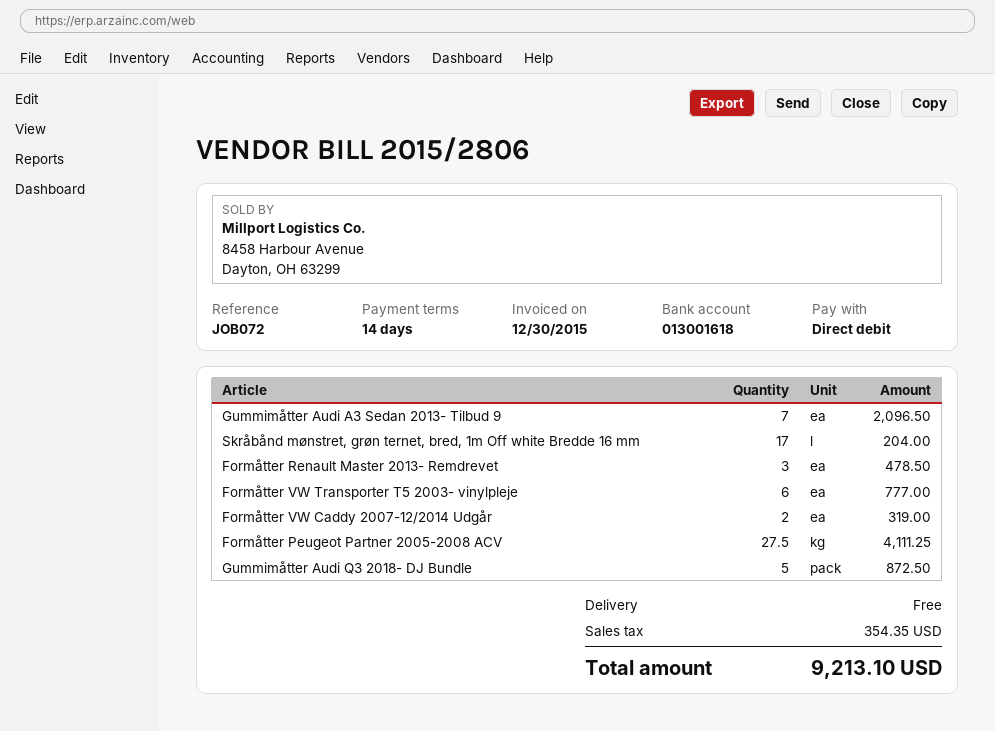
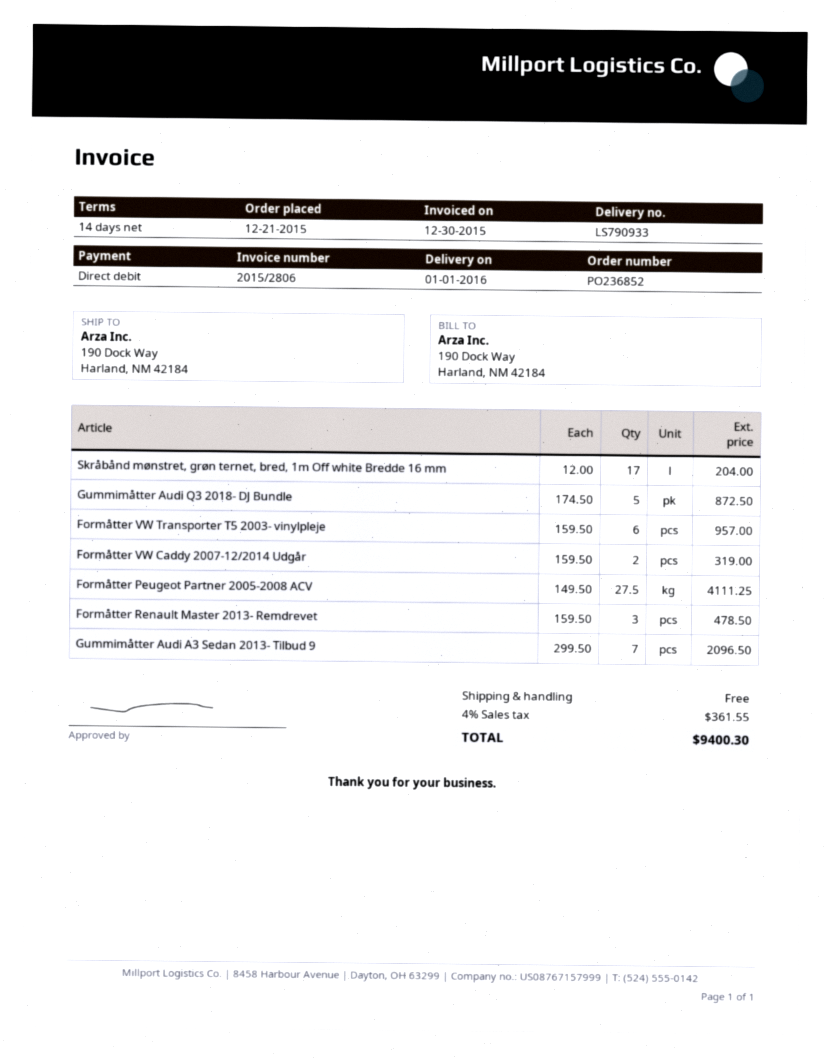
Formåtter VW Transporter T5 2003- vinylpleje: 6 for 777.00 -> 6 for 957.00
tax: 354.35 -> 361.55
total: 9213.10 -> 9400.30

